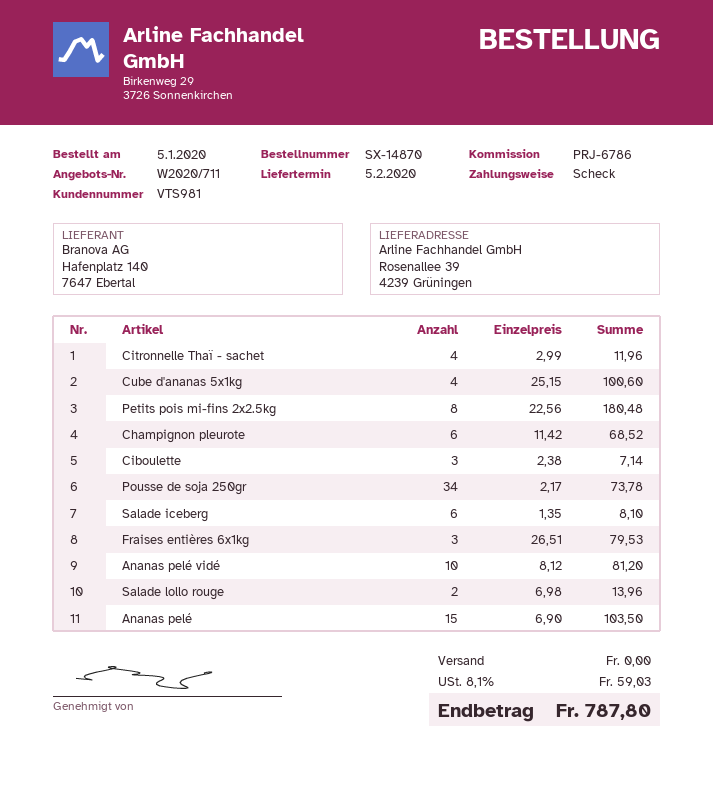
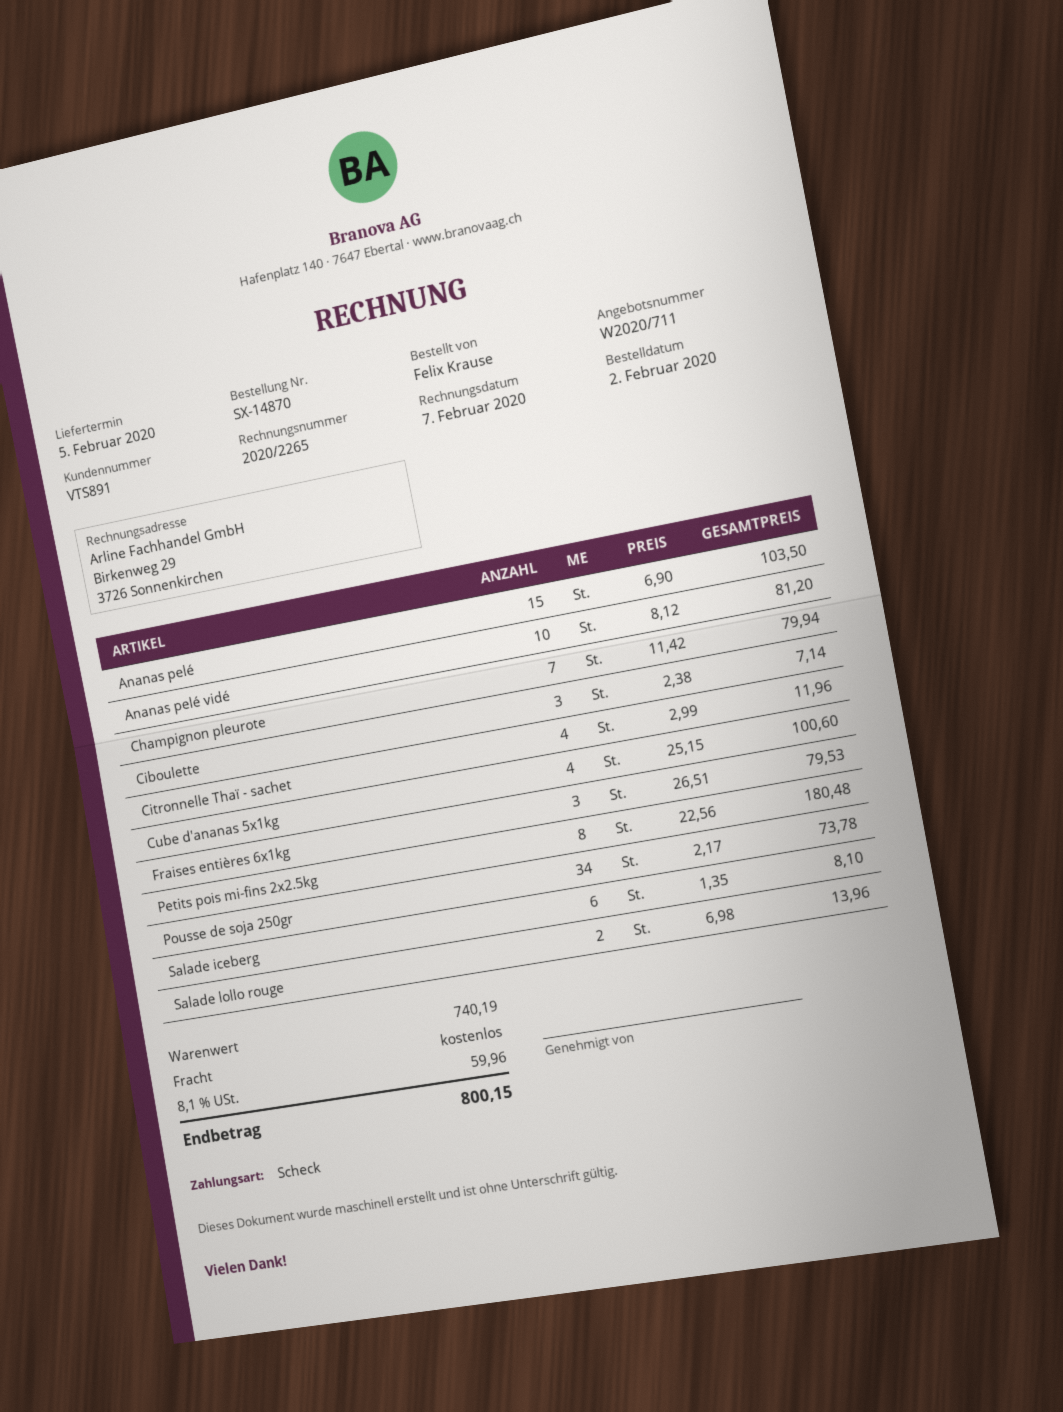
order date: 2020-01-05 -> 2020-02-02
customer number: VTS981 -> VTS891
Champignon pleurote: 6 x 11.42 = 68.52 -> 7 x 11.42 = 79.94
tax: 8.1% = 59.03 -> 8.1% = 59.96
total: 787.80 -> 800.15

